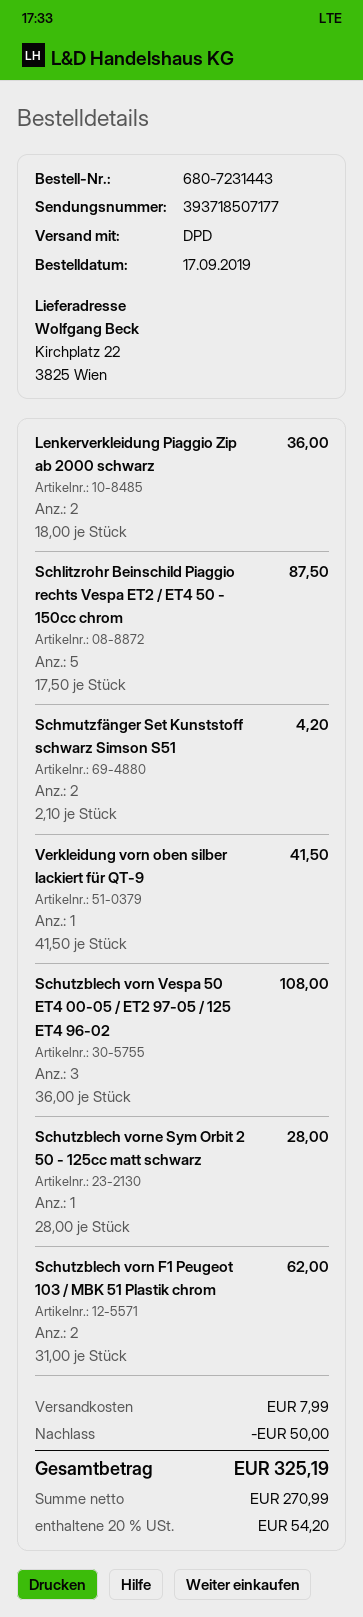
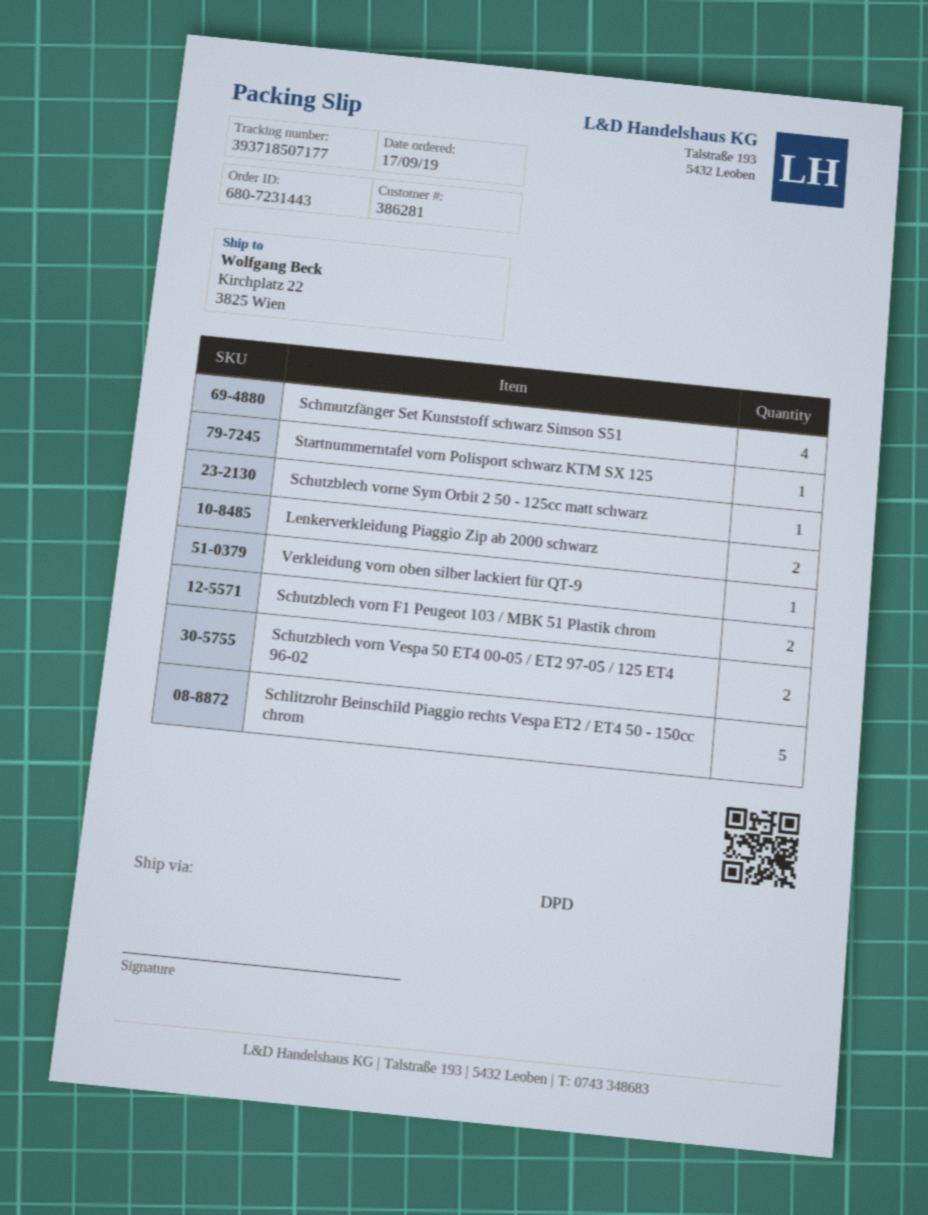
Schmutzfänger Set Kunststoff schwarz Simson S51: 2 -> 4
Schutzblech vorn Vespa 50 ET4 00-05 / ET2 97-05 / 125 ET4 96-02: 3 -> 2
Startnummerntafel vorn Polisport schwarz KTM SX 125: none -> 1

